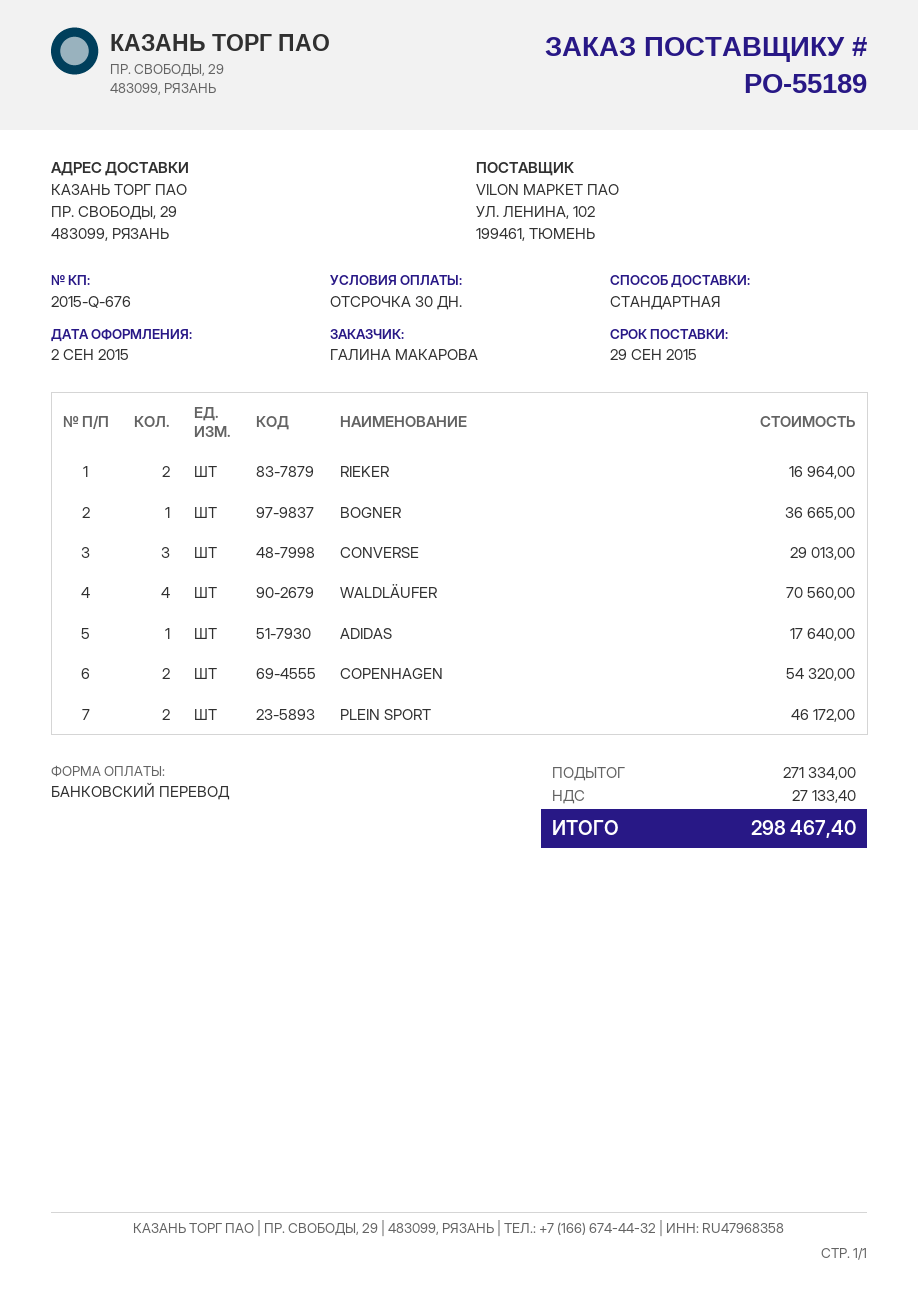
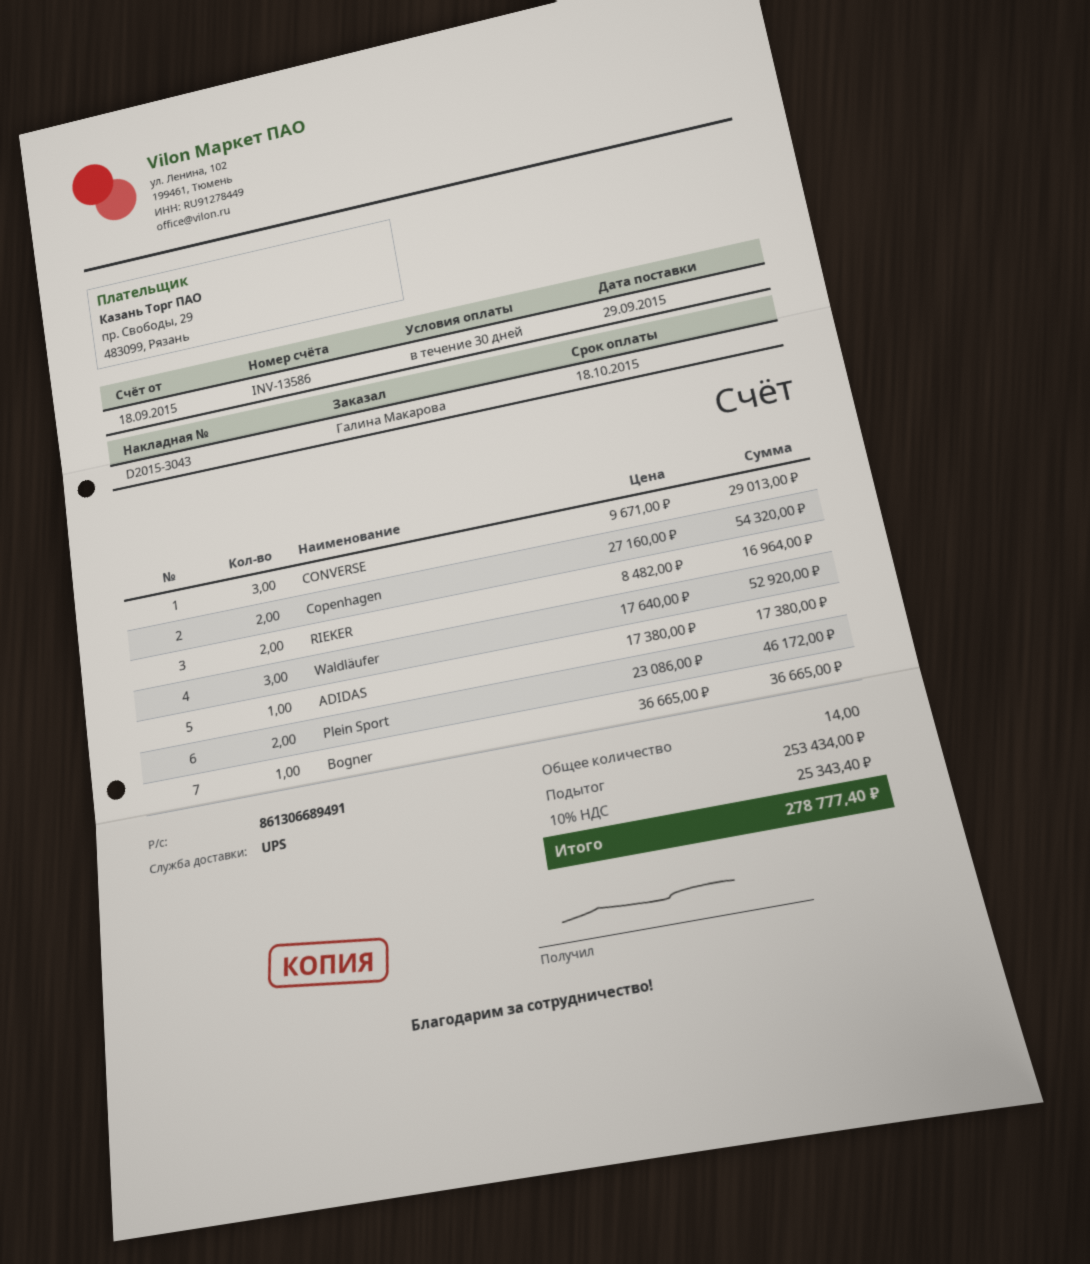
shipping method: standard -> UPS
WALDLÄUFER: 4 for 70560.00 -> 3 for 52920.00
ADIDAS: 1 for 17640.00 -> 1 for 17380.00
subtotal: 271334.00 -> 253434.00
tax: 27133.40 -> 25343.40
total: 298467.40 -> 278777.40

